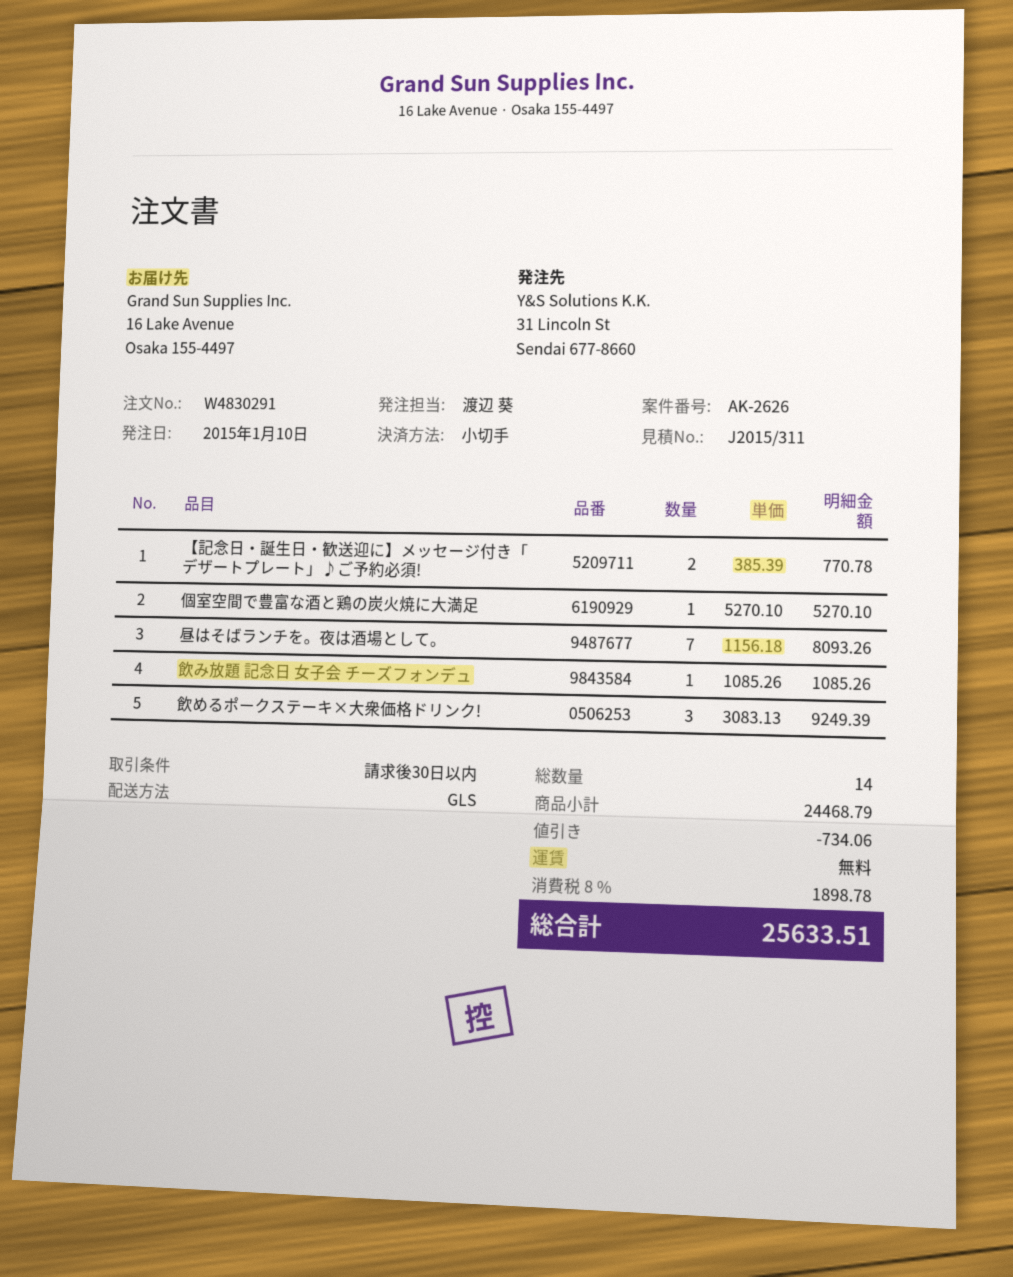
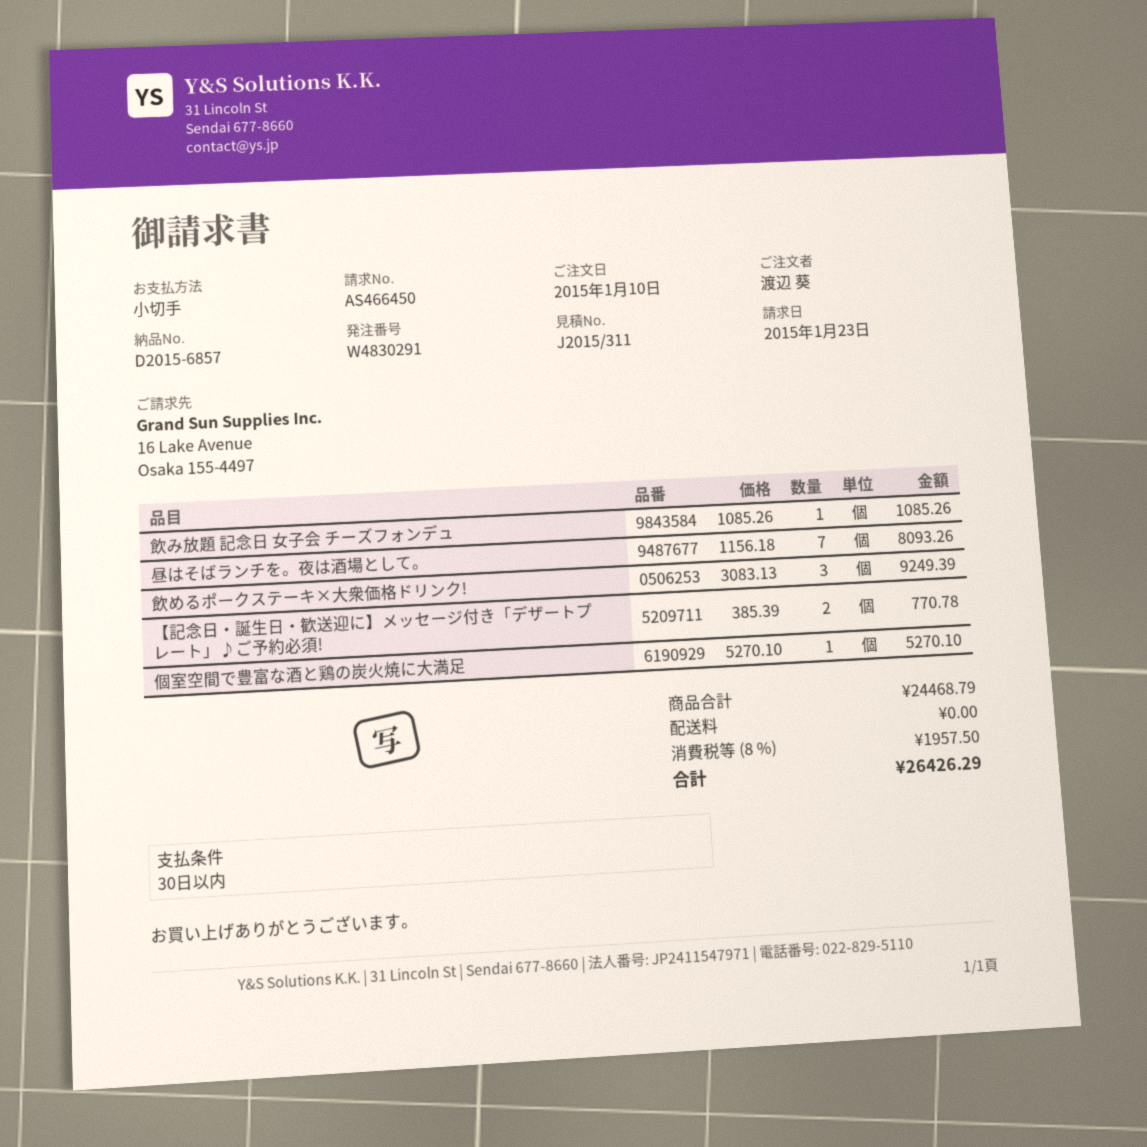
discount: 734.06 -> none
tax: 8% = 1898.78 -> 8% = 1957.50
total: 25633.51 -> 26426.29

